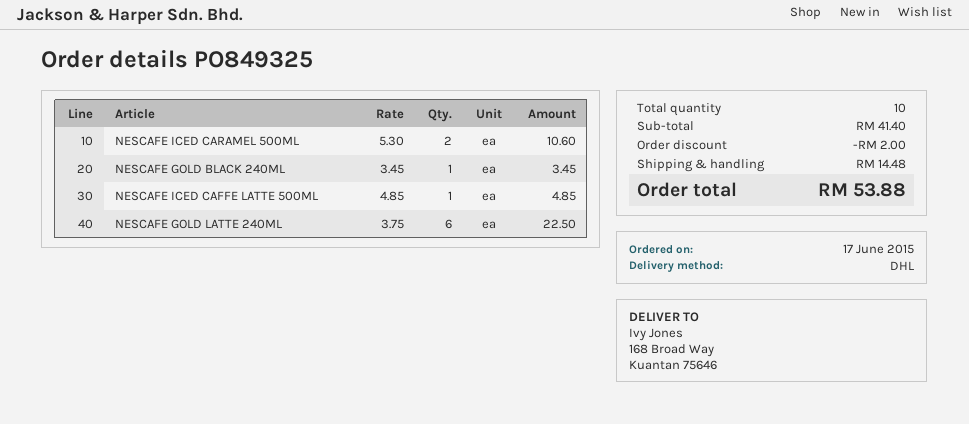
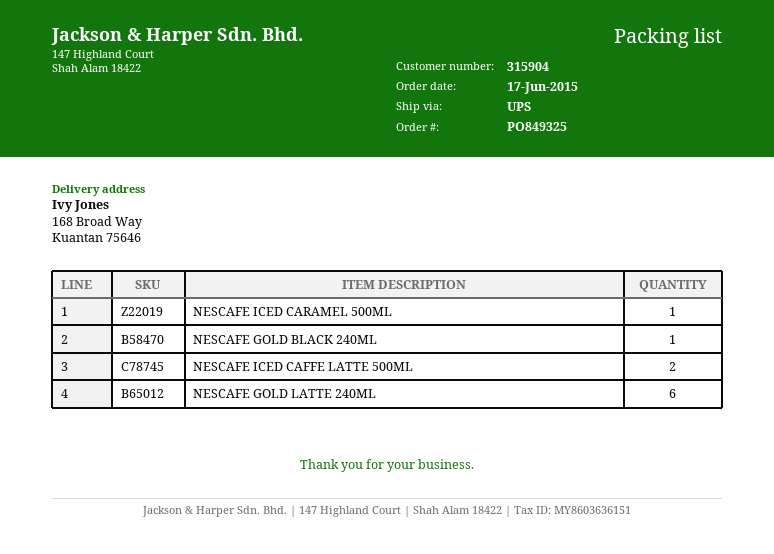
shipping method: DHL -> UPS
NESCAFE ICED CARAMEL 500ML: 2 -> 1
NESCAFE ICED CAFFE LATTE 500ML: 1 -> 2

